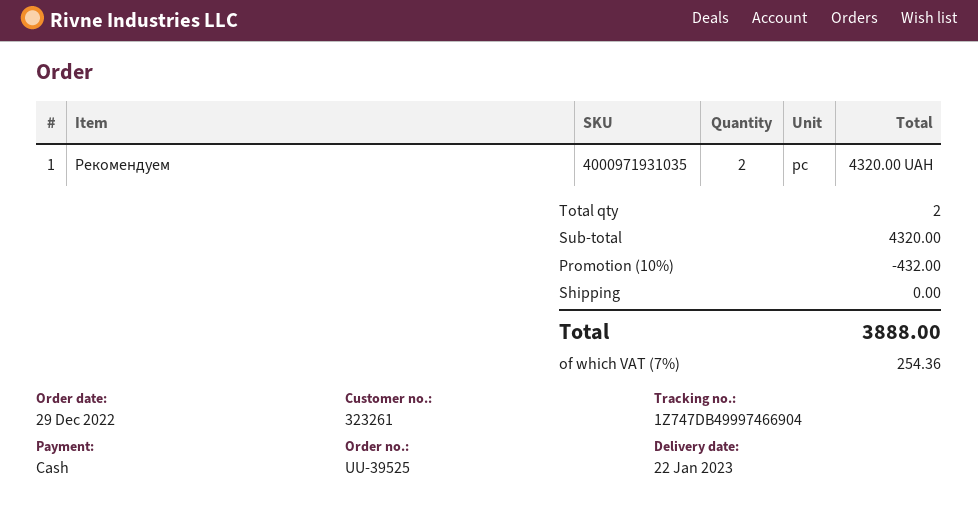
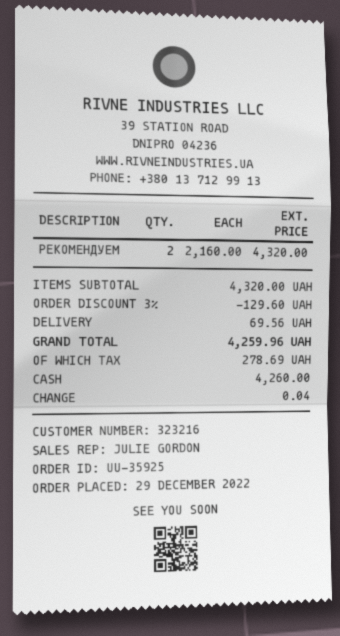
order number: UU-39525 -> UU-35925
customer number: 323261 -> 323216
discount: 10% = 432.00 -> 3% = 129.60
shipping: 0.00 -> 69.56
tax: 254.36 -> 278.69
total: 3888.00 -> 4259.96

